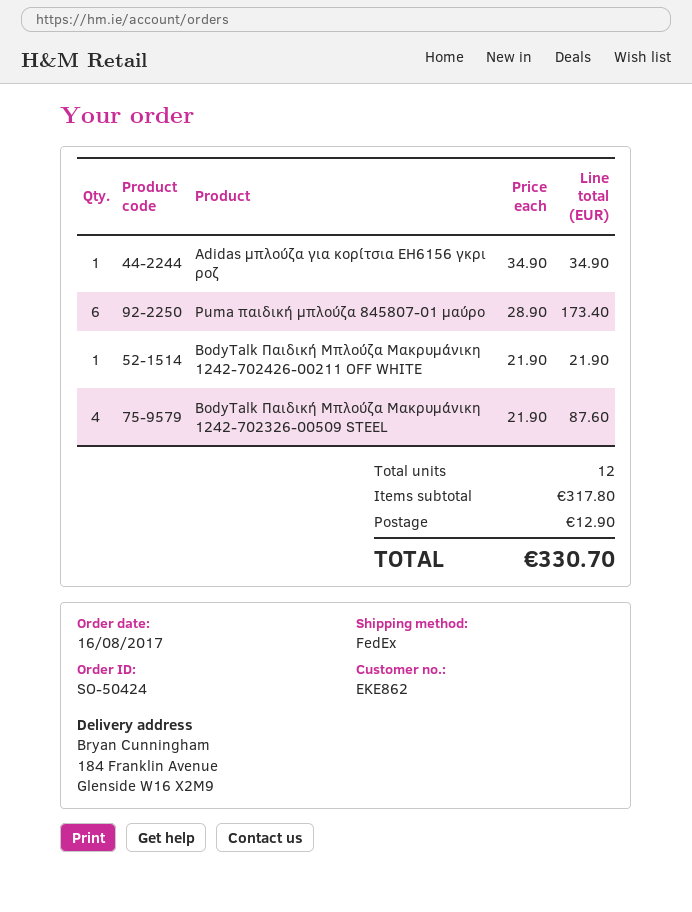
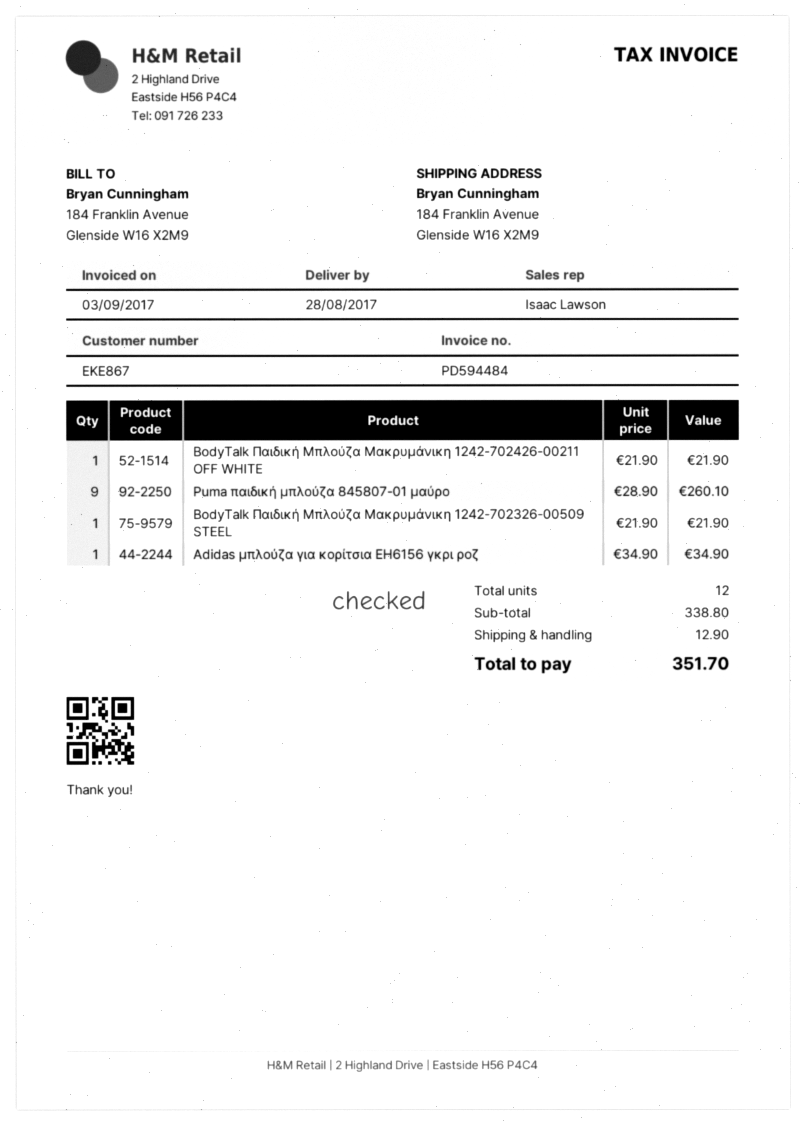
customer number: EKE862 -> EKE867
Puma παιδική μπλούζα 845807-01 μαύρο: 6 x 28.90 = 173.40 -> 9 x 28.90 = 260.10
BodyTalk Παιδική Μπλούζα Μακρυμάνικη 1242-702326-00509 STEEL: 4 x 21.90 = 87.60 -> 1 x 21.90 = 21.90
subtotal: 317.80 -> 338.80
total: 330.70 -> 351.70

